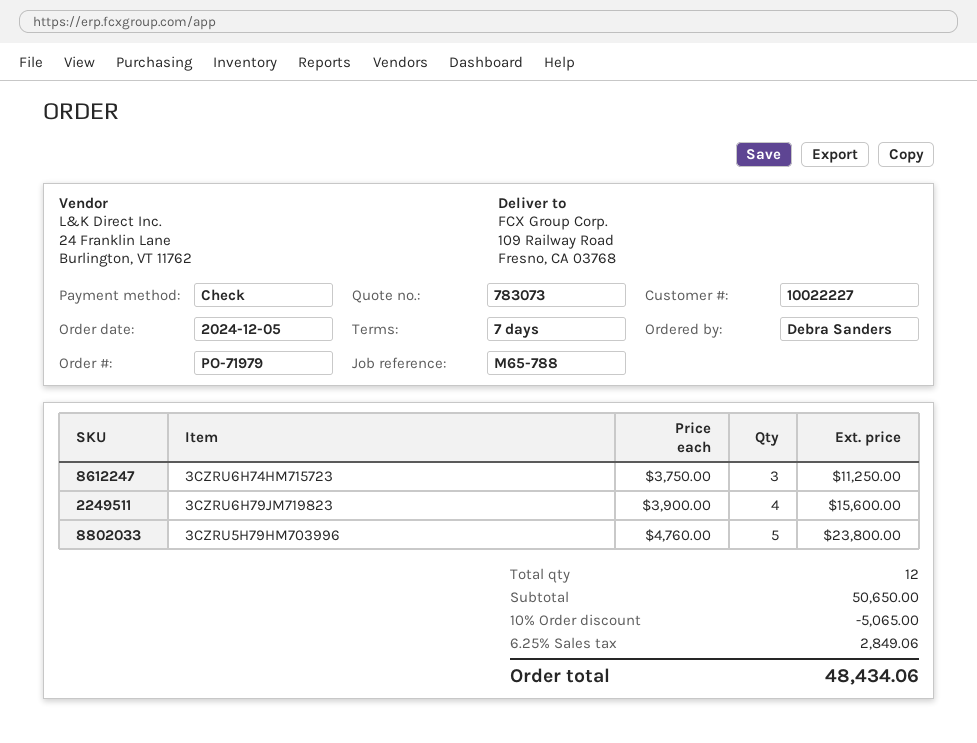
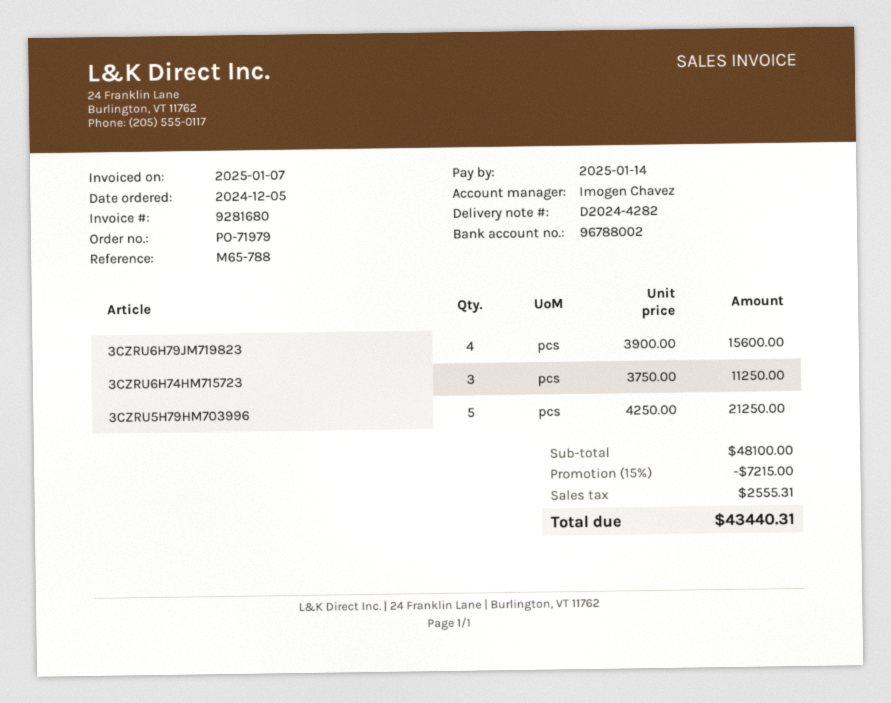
3CZRU5H79HM703996: 5 x 4760.00 = 23800.00 -> 5 x 4250.00 = 21250.00
subtotal: 50650.00 -> 48100.00
discount: 10% = 5065.00 -> 15% = 7215.00
tax: 2849.06 -> 2555.31
total: 48434.06 -> 43440.31

